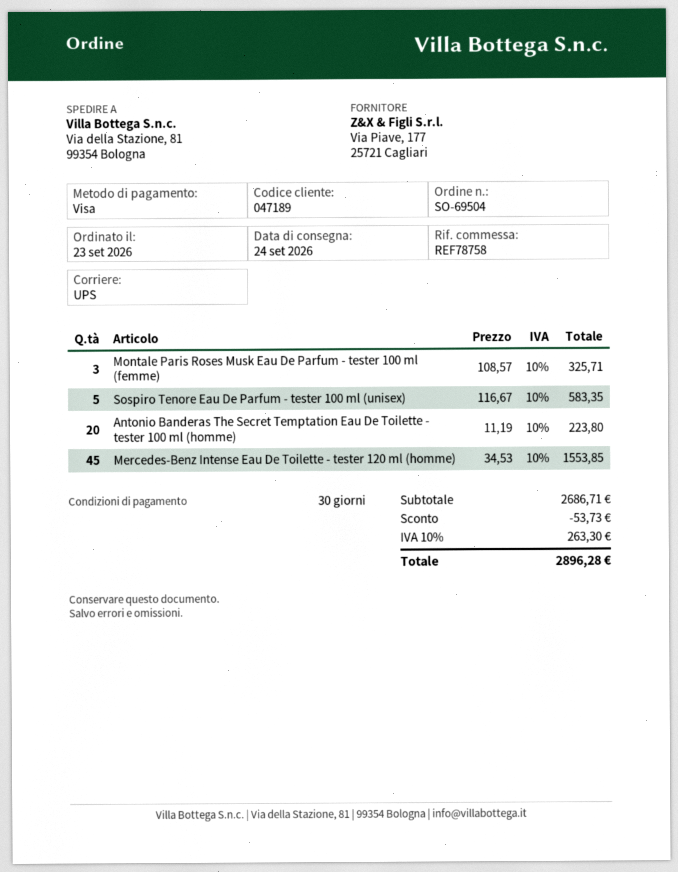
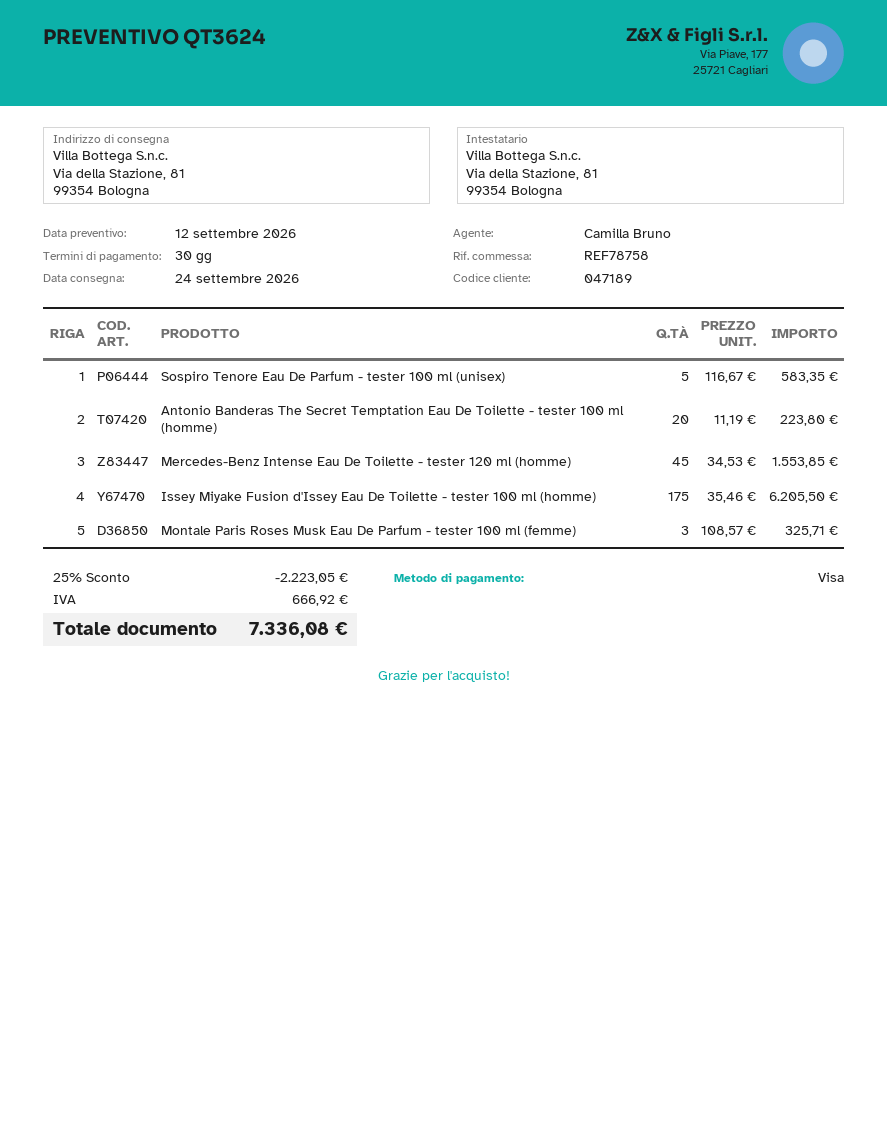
Issey Miyake Fusion d'Issey Eau De Toilette - tester 100 ml (homme): none -> 175 x 35.46 = 6205.50
discount: 53.73 -> 2223.05
tax: 263.30 -> 666.92
total: 2896.28 -> 7336.08

